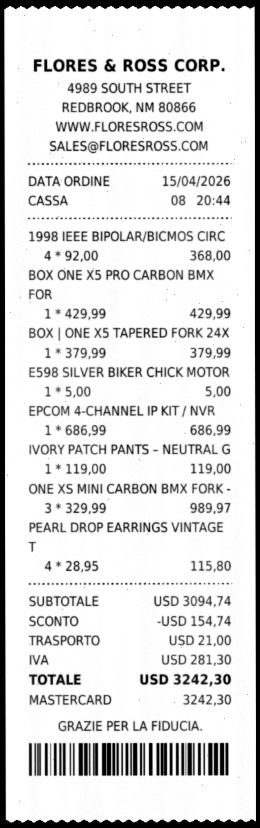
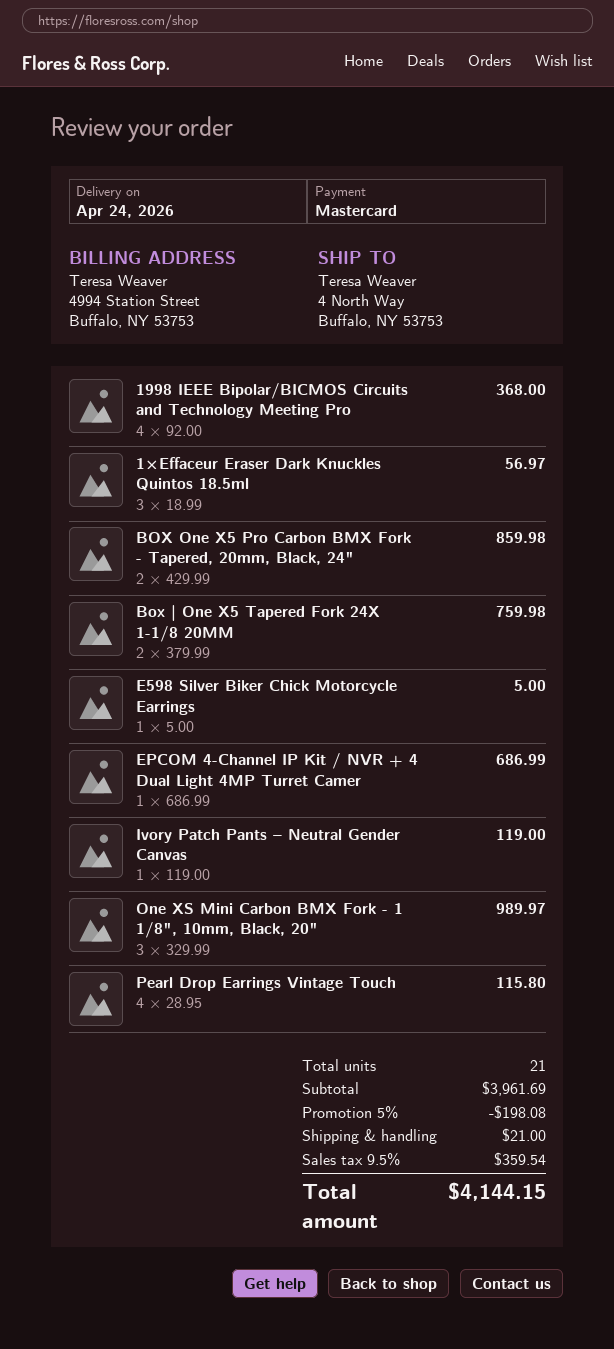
BOX ONE X5 PRO CARBON BMX FOR: 1 x 429.99 = 429.99 -> 2 x 429.99 = 859.98
BOX | ONE X5 TAPERED FORK 24X: 1 x 379.99 = 379.99 -> 2 x 379.99 = 759.98
1×Effaceur Eraser Dark Knuckles Quintos 18.5ml: none -> 3 x 18.99 = 56.97
subtotal: 3094.74 -> 3961.69
discount: 154.74 -> 198.08
tax: 281.30 -> 359.54
total: 3242.30 -> 4144.15

